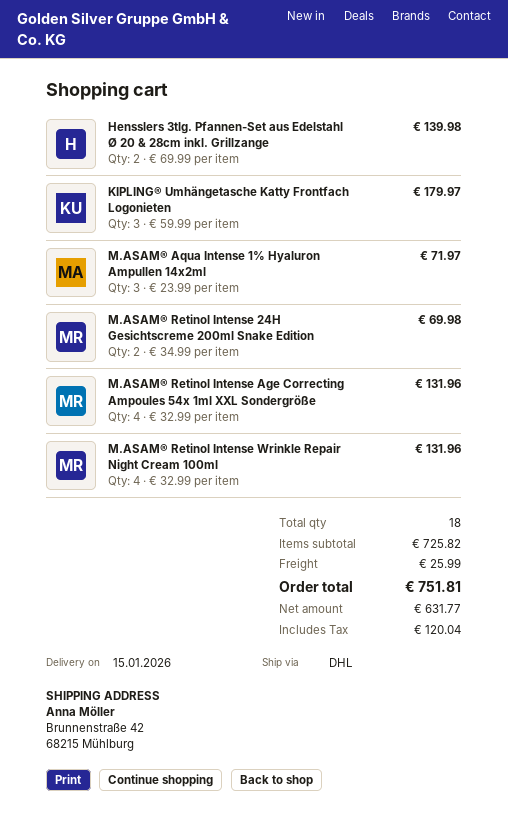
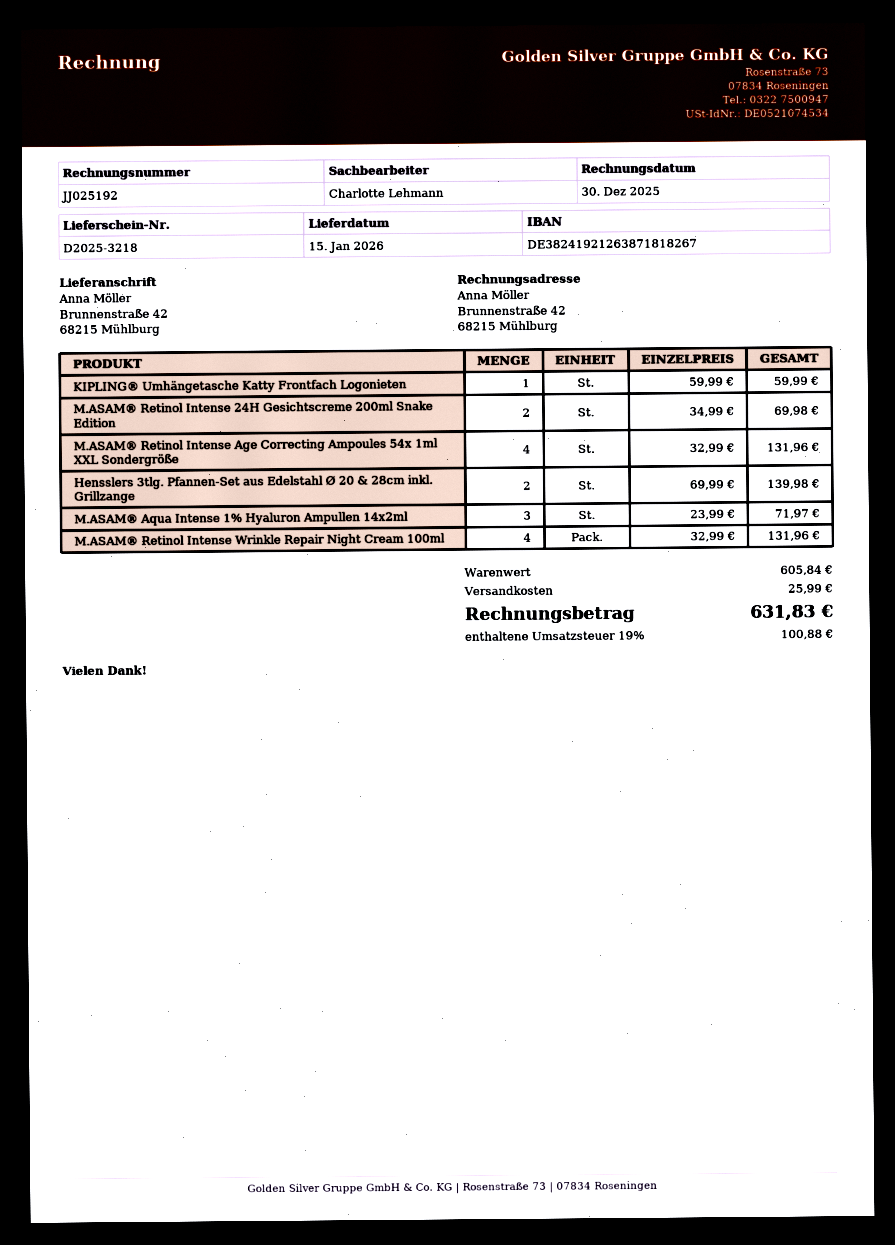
KIPLING® Umhängetasche Katty Frontfach Logonieten: 3 x 59.99 = 179.97 -> 1 x 59.99 = 59.99
subtotal: 725.82 -> 605.84
tax: 120.04 -> 100.88
total: 751.81 -> 631.83

